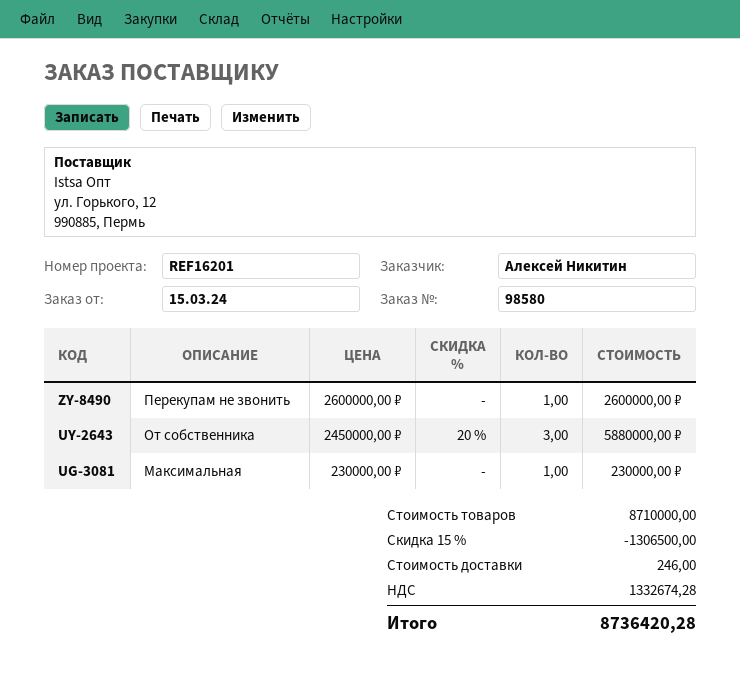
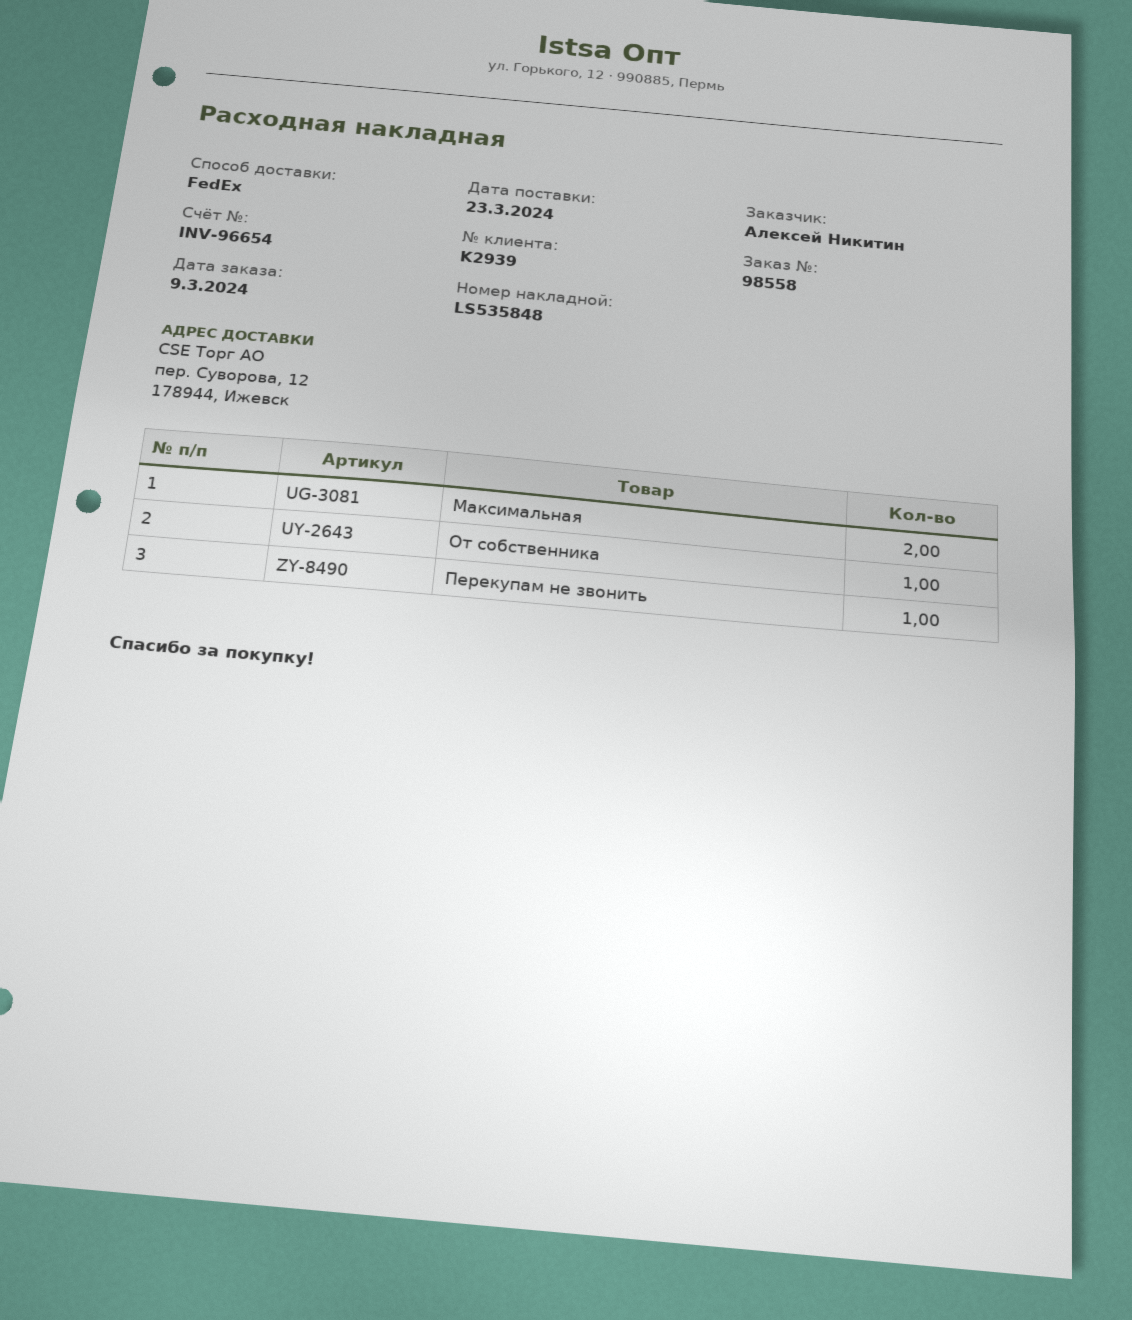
order number: 98580 -> 98558
order date: 2024-03-15 -> 2024-03-09
От собственника: 3 -> 1
Максимальная: 1 -> 2

